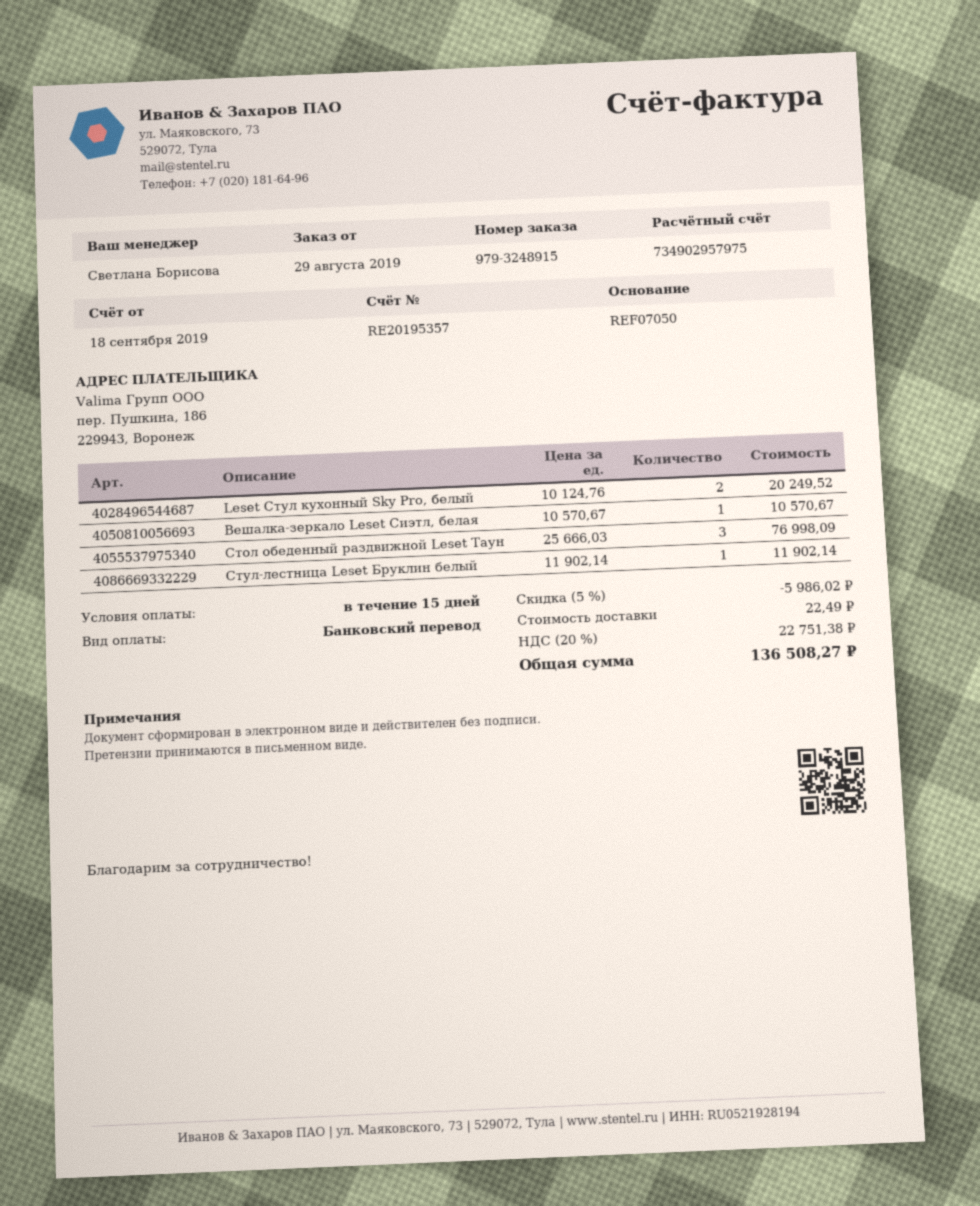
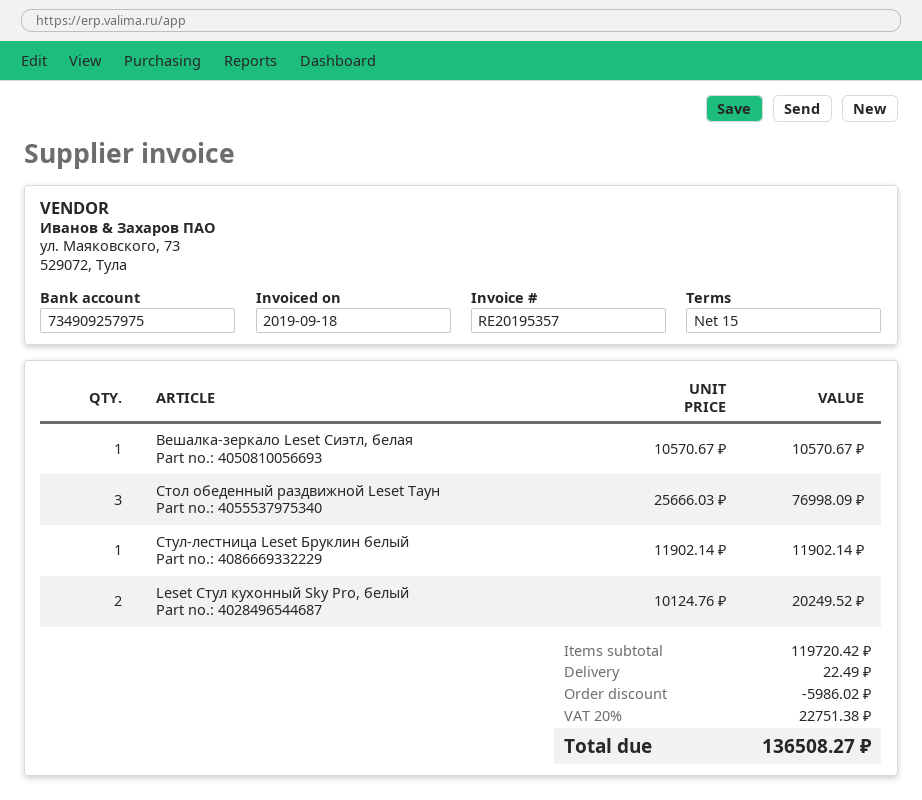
bank account: 734902957975 -> 734909257975

